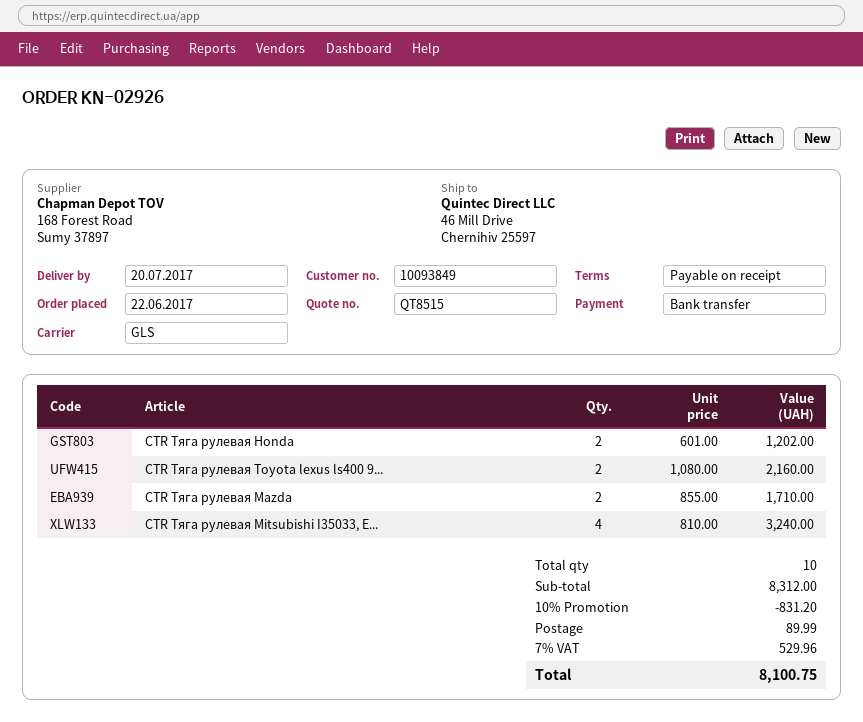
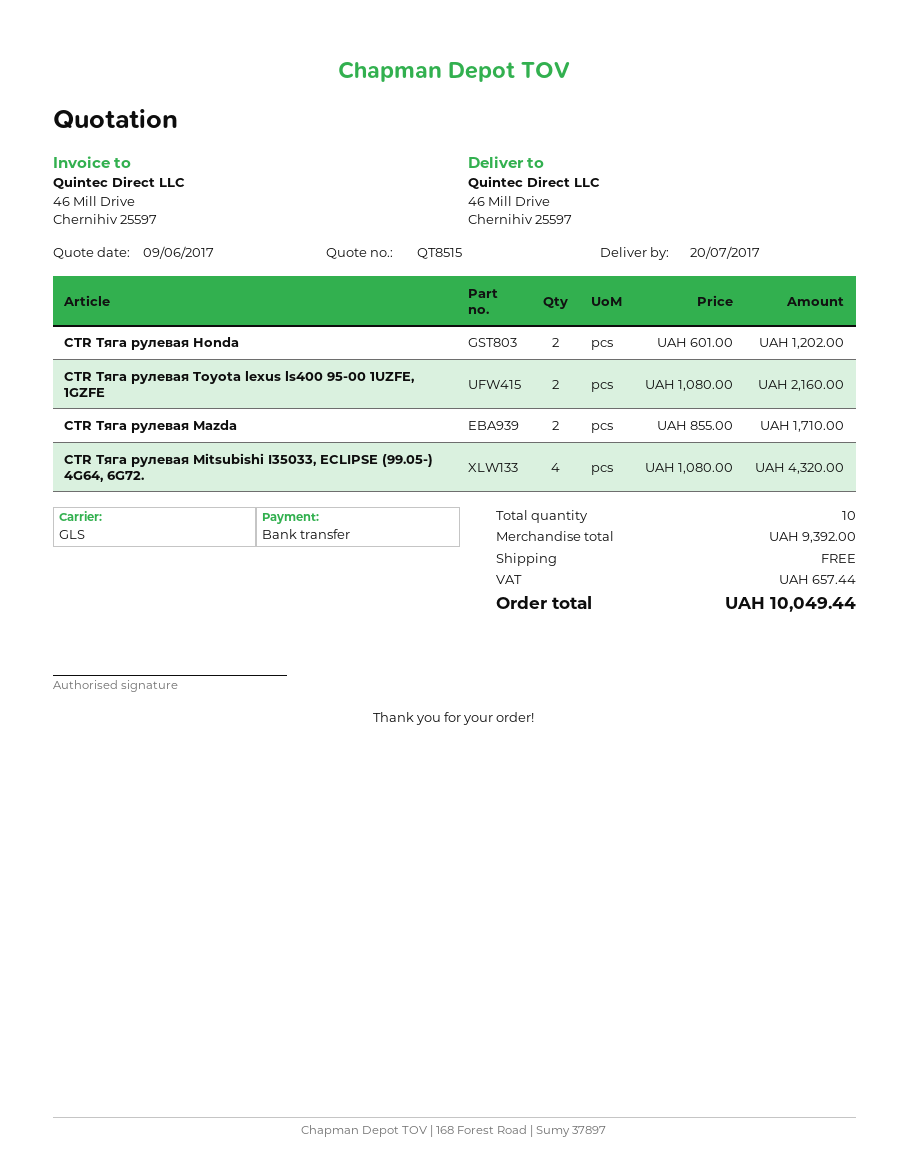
CTR Тяга рулевая Mitsubishi I35033, E...: 4 x 810.00 = 3240.00 -> 4 x 1080.00 = 4320.00
subtotal: 8312.00 -> 9392.00
discount: 10% = 831.20 -> none
shipping: 89.99 -> 0.00
tax: 529.96 -> 657.44
total: 8100.75 -> 10049.44

